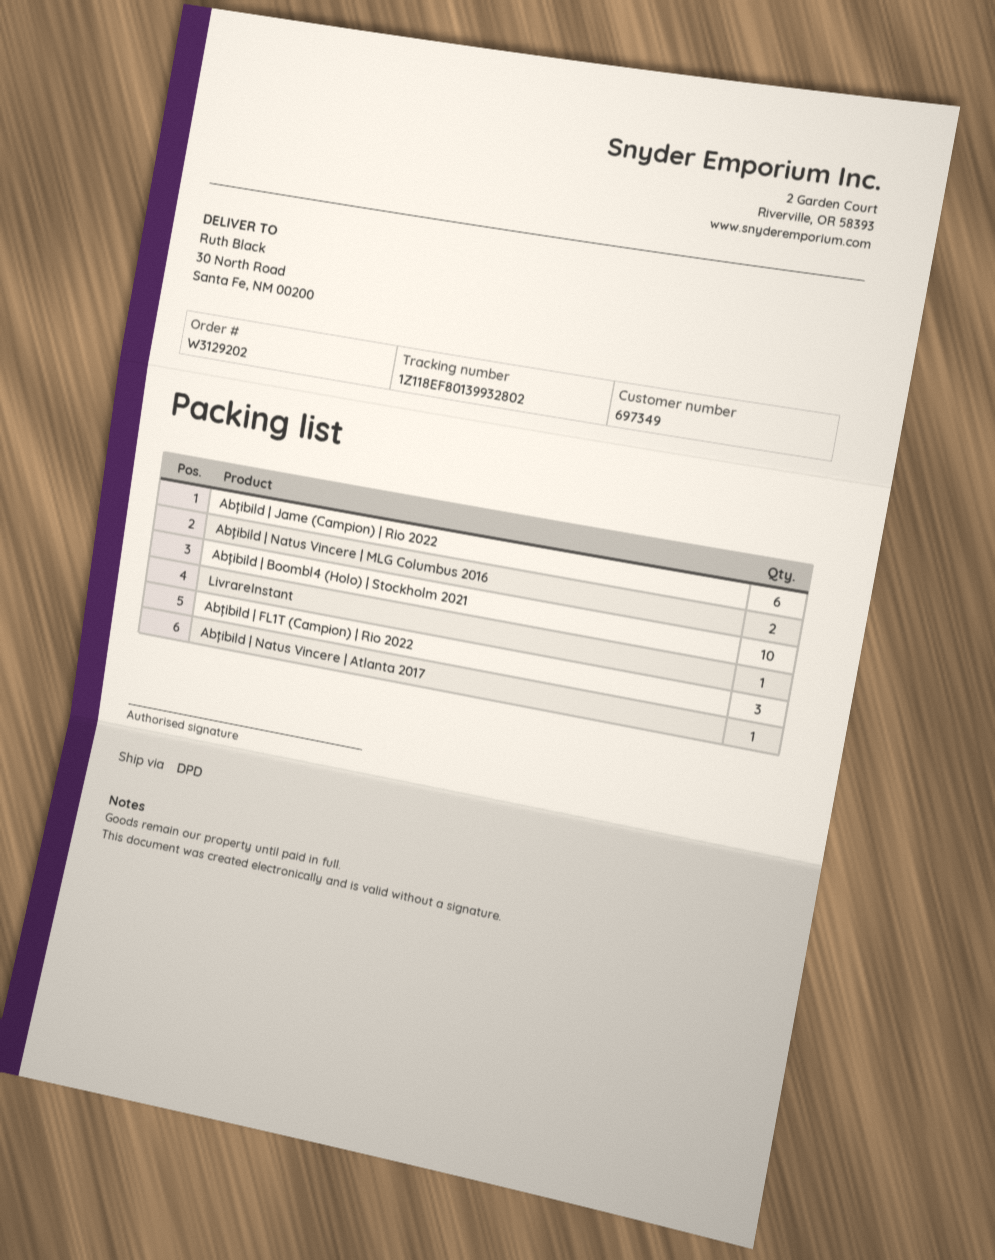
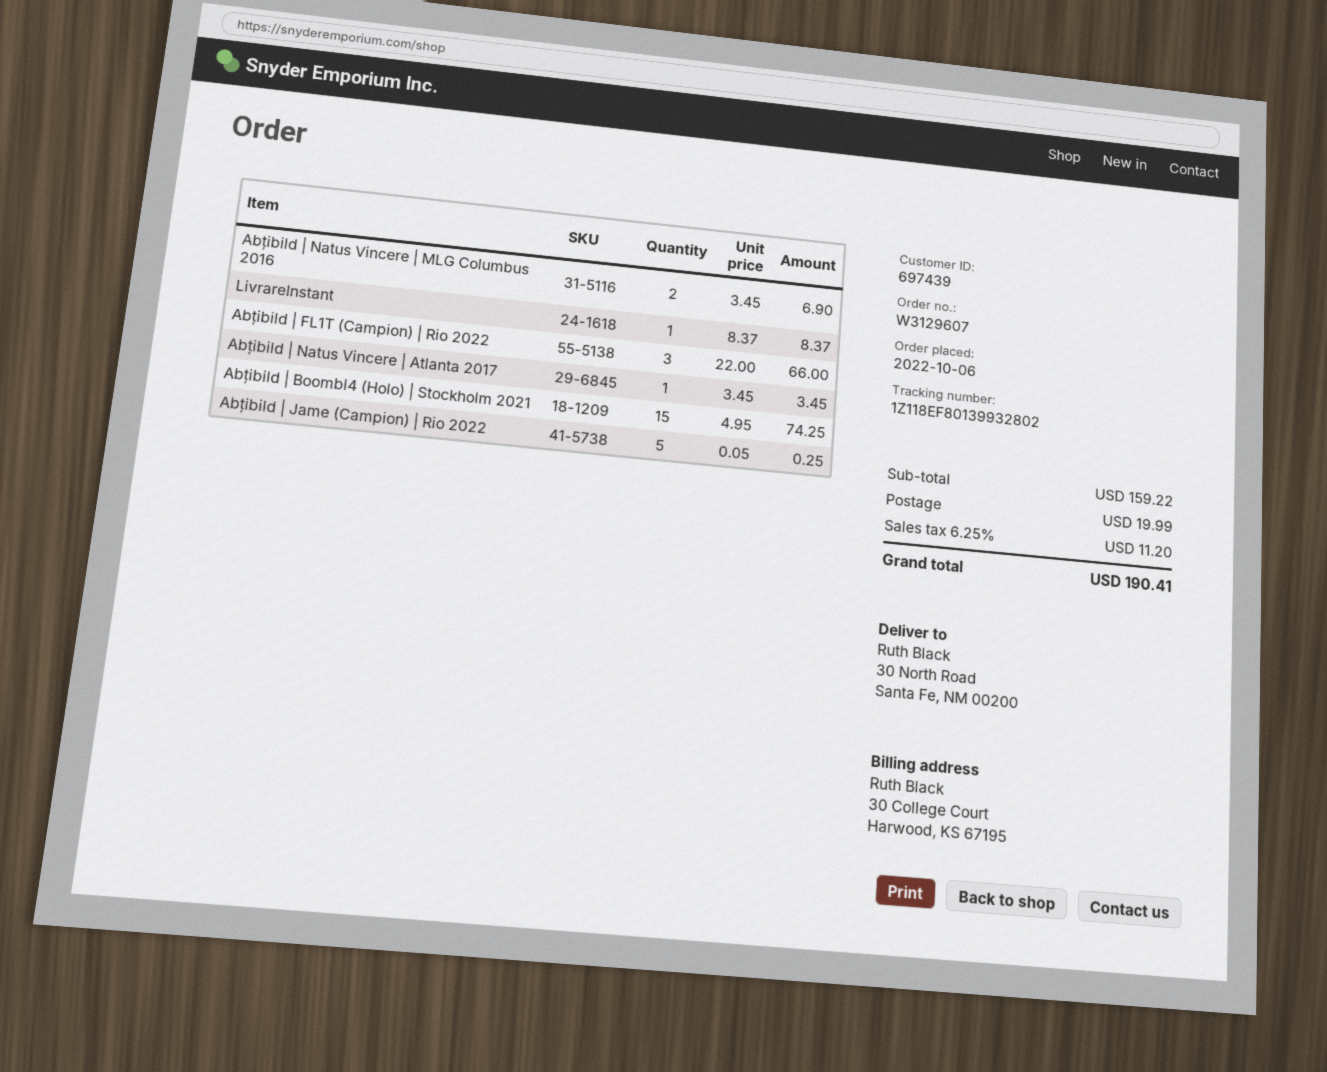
order number: W3129202 -> W3129607
customer number: 697349 -> 697439
Abțibild | Jame (Campion) | Rio 2022: 6 -> 5
Abțibild | Boombl4 (Holo) | Stockholm 2021: 10 -> 15

